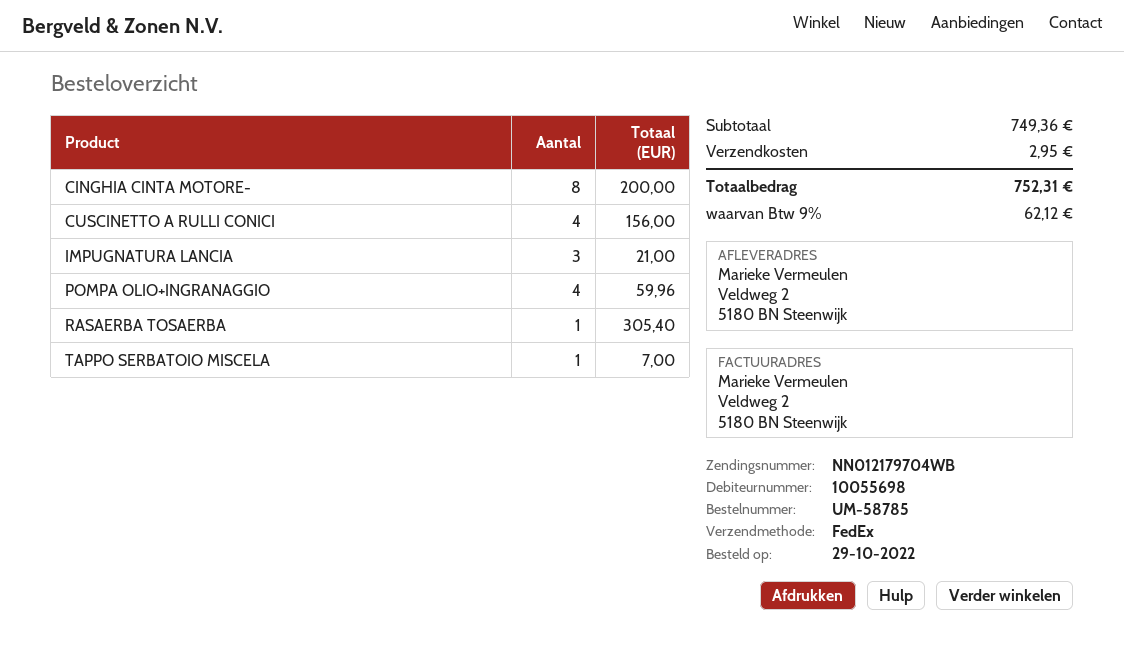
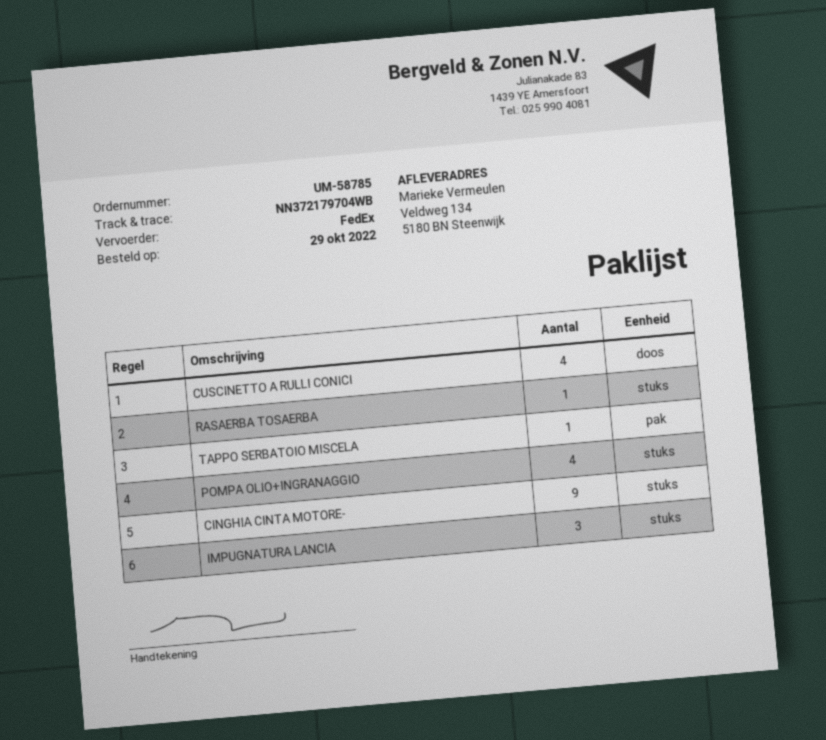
tracking number: NN012179704WB -> NN372179704WB
ship to: Veldweg 2, 5180 BN Steenwijk -> Veldweg 134, 5180 BN Steenwijk
CINGHIA CINTA MOTORE-: 8 -> 9

